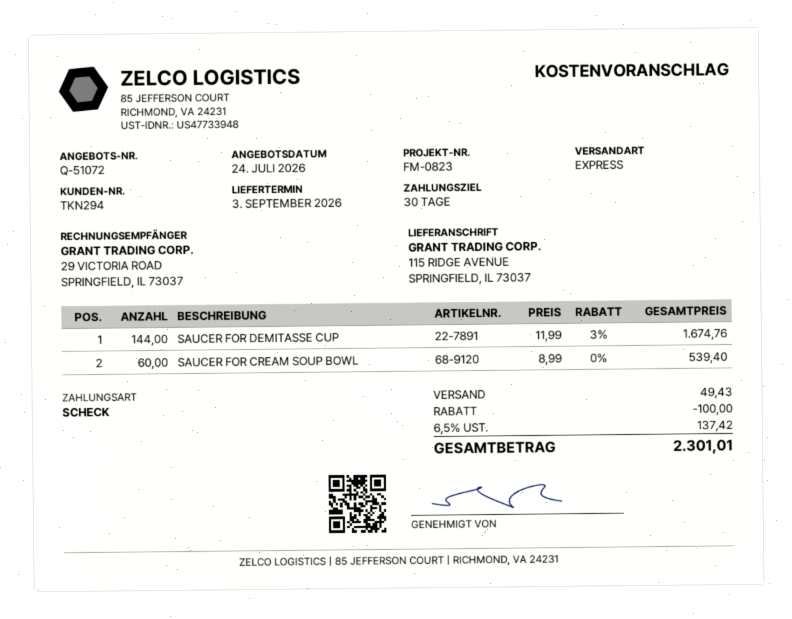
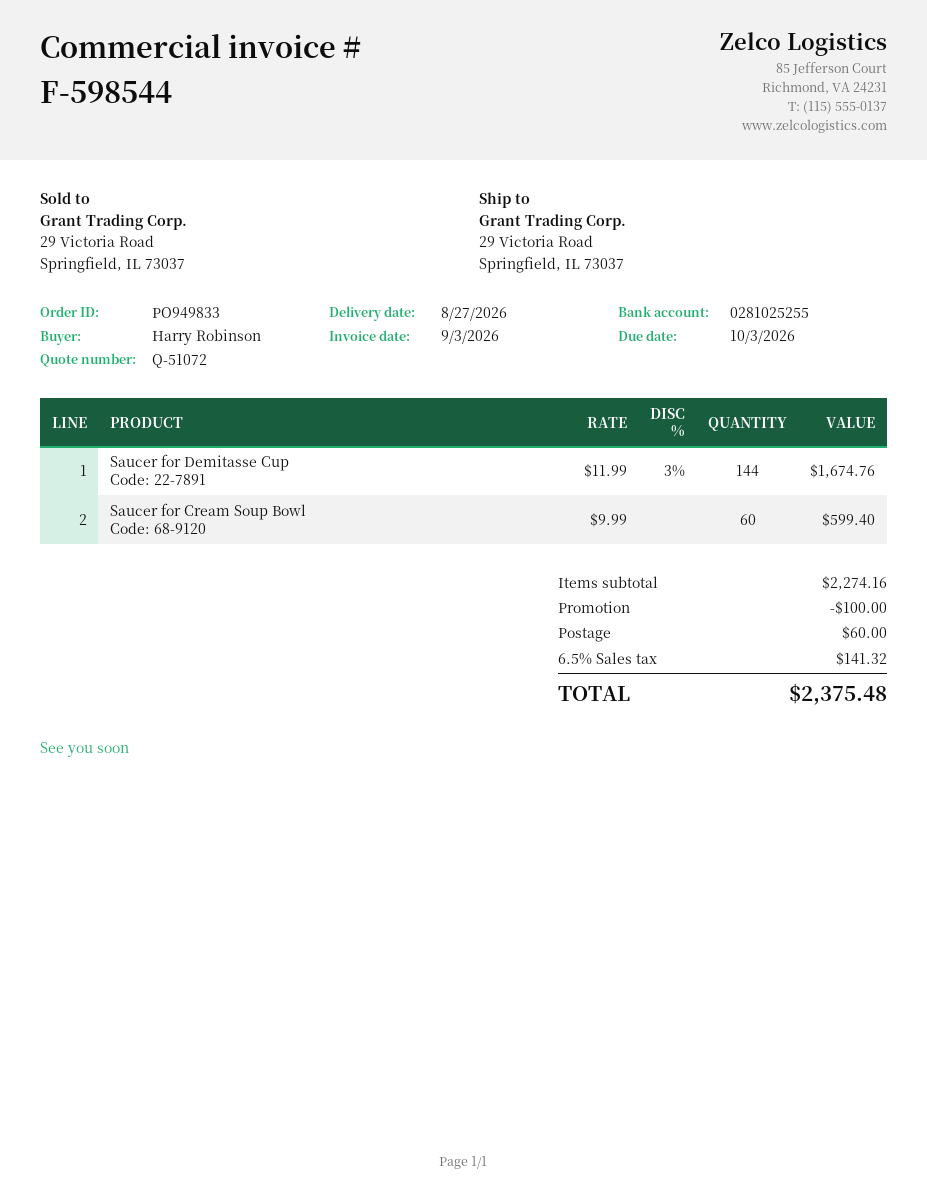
delivery date: 2026-09-03 -> 2026-08-27
ship to: 115 RIDGE AVENUE, SPRINGFIELD, IL 73037 -> 29 Victoria Road, Springfield, IL 73037
SAUCER FOR CREAM SOUP BOWL: 60 x 8.99 = 539.40 -> 60 x 9.99 = 599.40
shipping: 49.43 -> 60.00
tax: 6.5% = 137.42 -> 6.5% = 141.32
total: 2301.01 -> 2375.48

